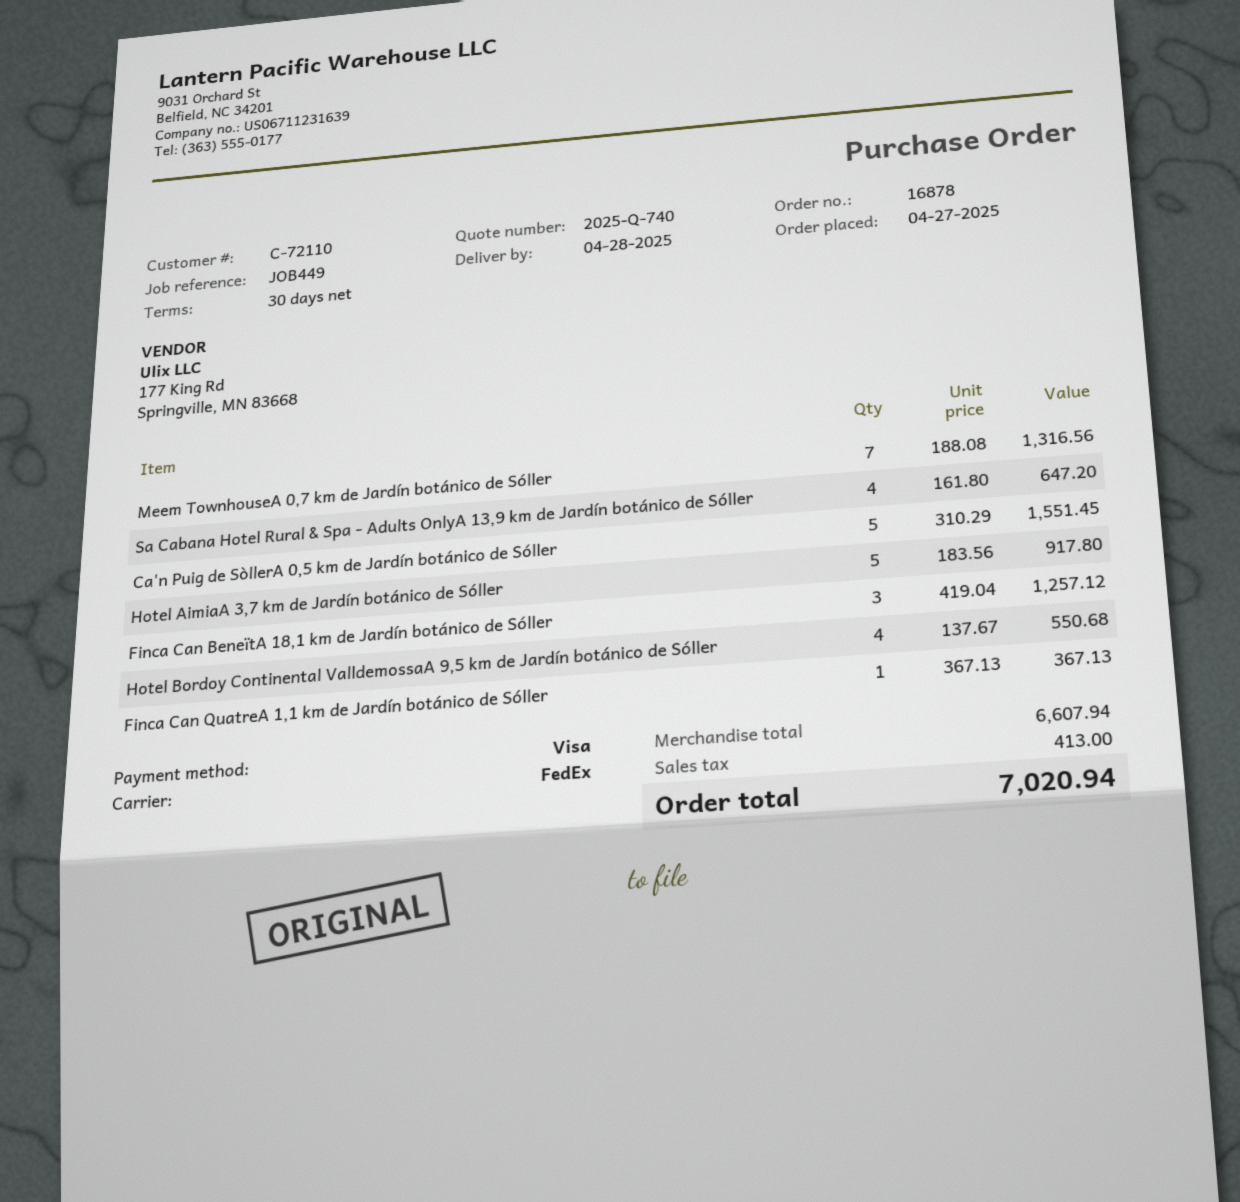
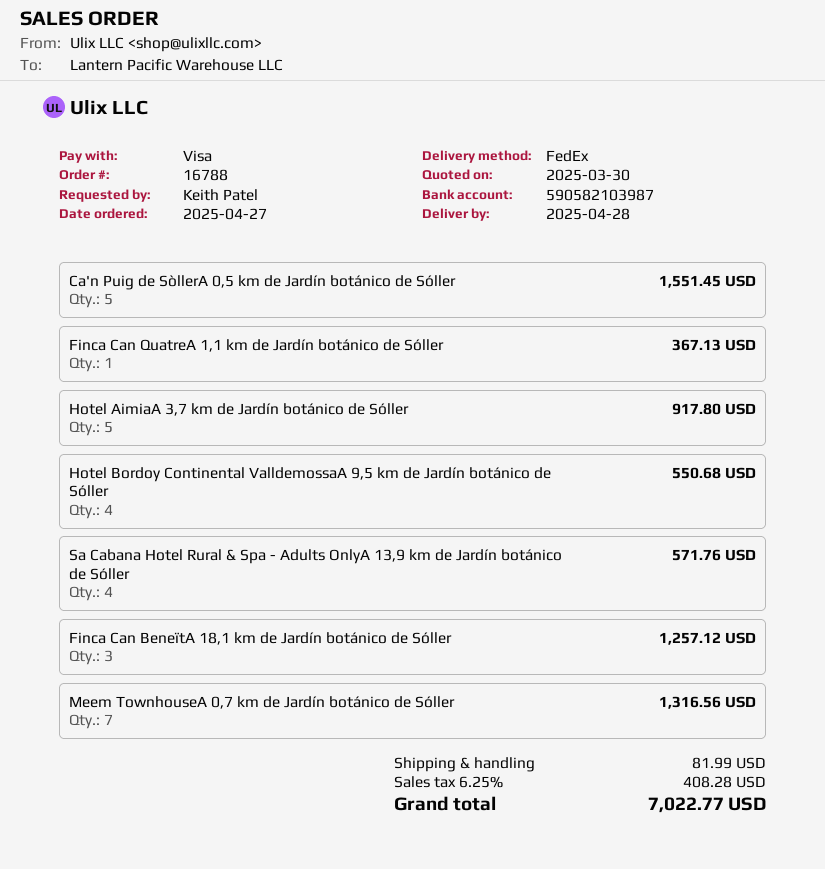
order number: 16878 -> 16788
Sa Cabana Hotel Rural & Spa - Adults OnlyA 13,9 km de Jardín botánico de Sóller: 4 for 647.20 -> 4 for 571.76
shipping: none -> 81.99
tax: 413.00 -> 408.28
total: 7020.94 -> 7022.77

